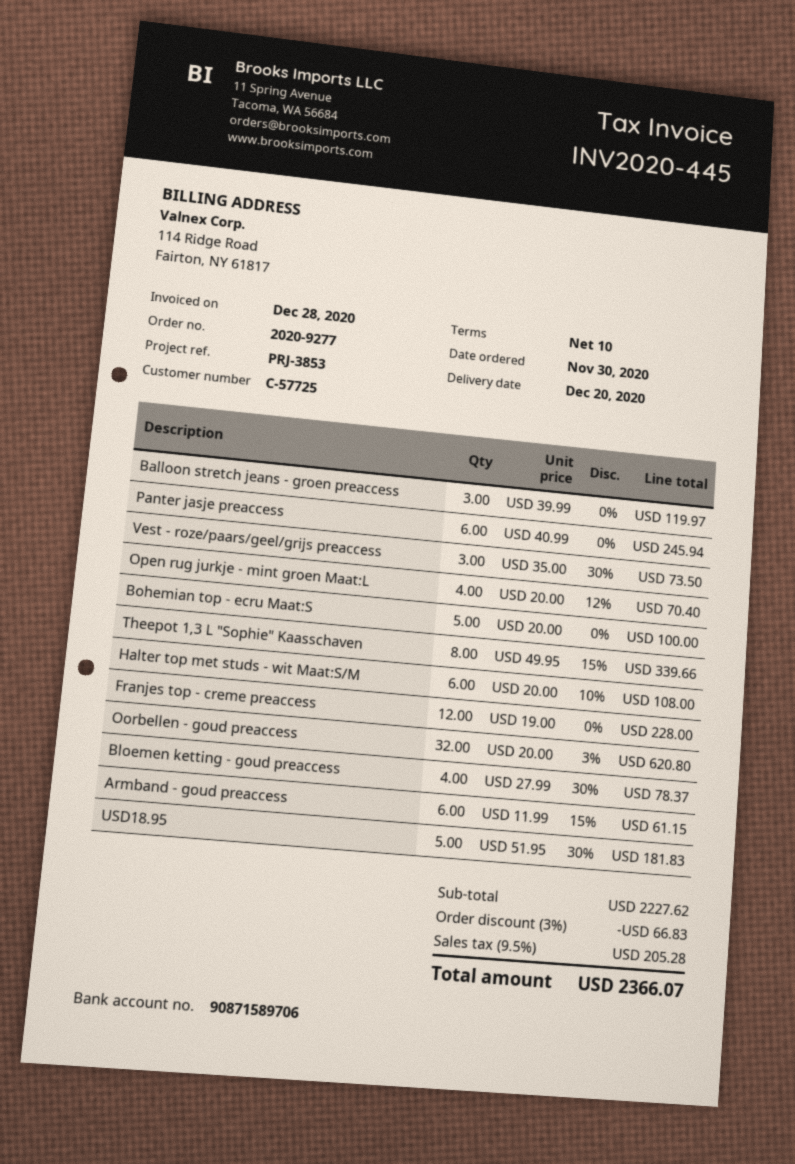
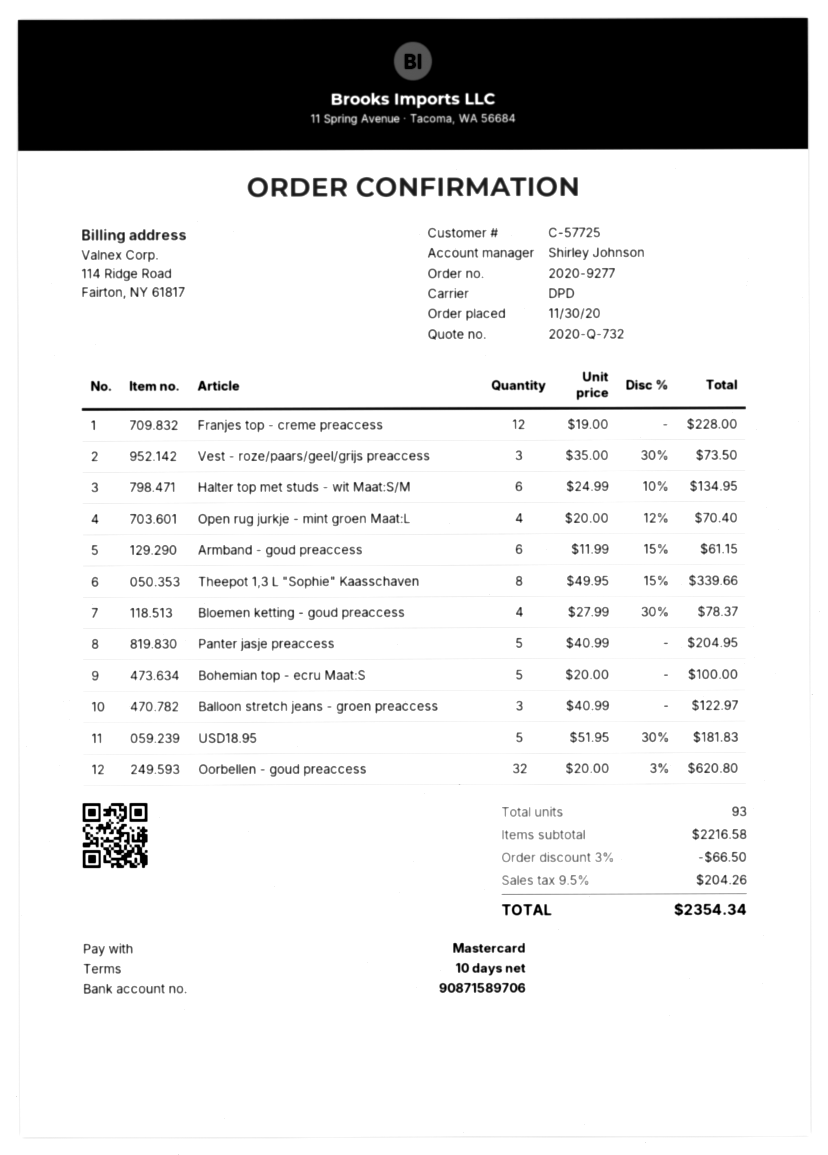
Balloon stretch jeans - groen preaccess: 3 x 39.99 = 119.97 -> 3 x 40.99 = 122.97
Panter jasje preaccess: 6 x 40.99 = 245.94 -> 5 x 40.99 = 204.95
Halter top met studs - wit Maat:S/M: 6 x 20.00 - 10% = 108.00 -> 6 x 24.99 - 10% = 134.95
subtotal: 2227.62 -> 2216.58
discount: 3% = 66.83 -> 3% = 66.50
tax: 9.5% = 205.28 -> 9.5% = 204.26
total: 2366.07 -> 2354.34

